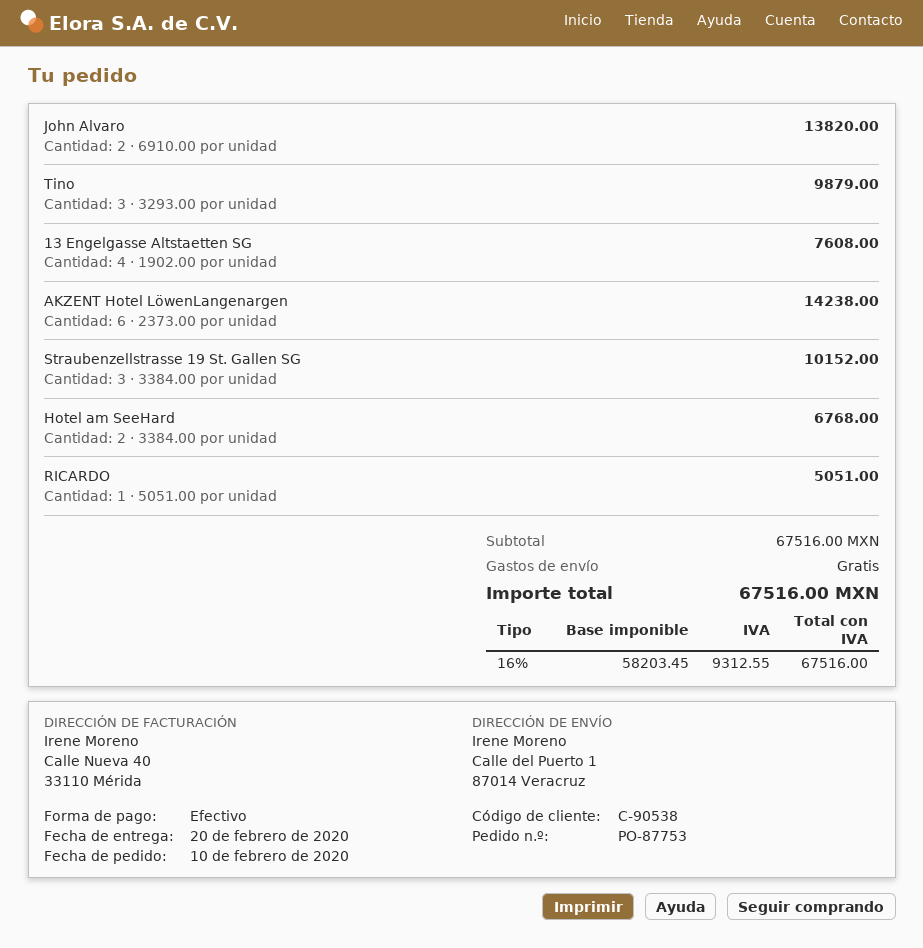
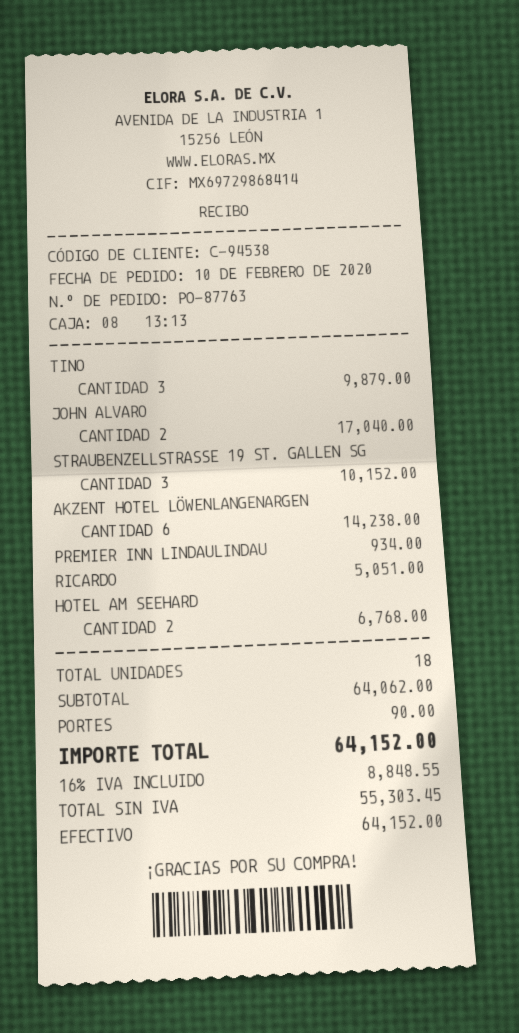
order number: PO-87753 -> PO-87763
customer number: C-90538 -> C-94538
John Alvaro: 2 for 13820.00 -> 2 for 17040.00
13 Engelgasse Altstaetten SG: 4 for 7608.00 -> none
PREMIER INN LINDAULINDAU: none -> 1 for 934.00
subtotal: 67516.00 -> 64062.00
shipping: 0.00 -> 90.00
net: 58203.45 -> 55303.45
tax: 16% = 9312.55 -> 16% = 8848.55
total: 67516.00 -> 64152.00

